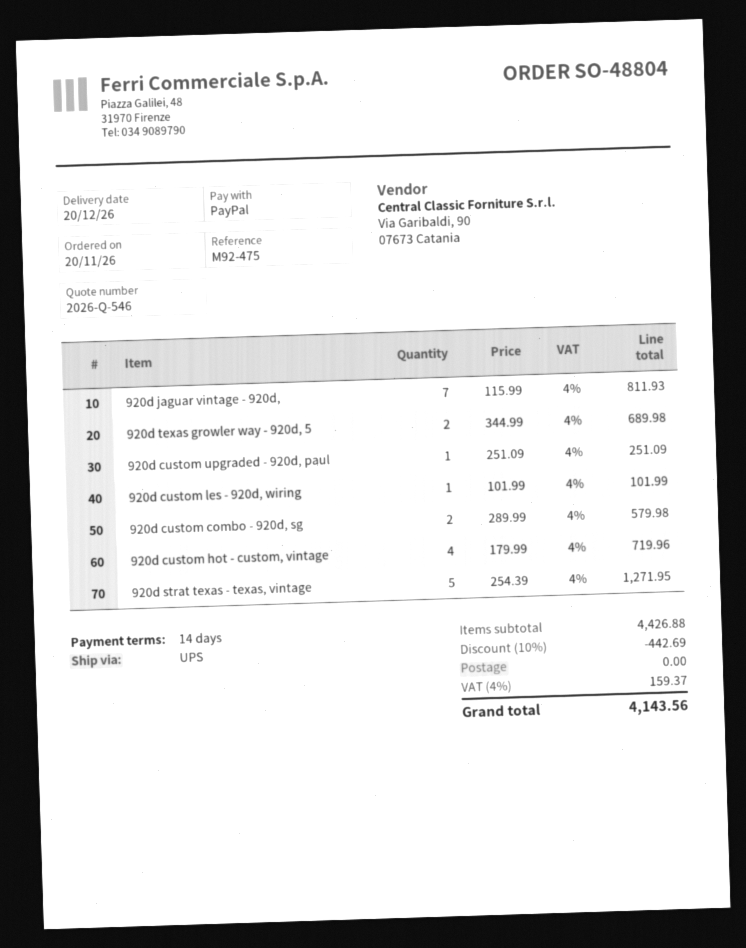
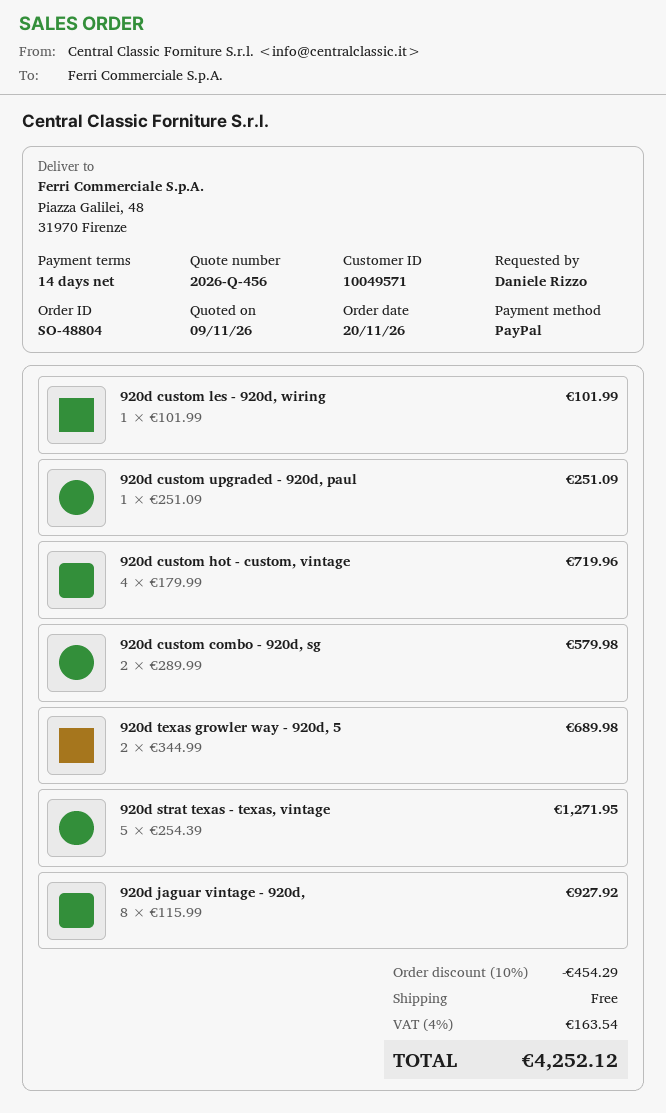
quote number: 2026-Q-546 -> 2026-Q-456
920d jaguar vintage - 920d,: 7 x 115.99 = 811.93 -> 8 x 115.99 = 927.92
discount: 10% = 442.69 -> 10% = 454.29
tax: 4% = 159.37 -> 4% = 163.54
total: 4143.56 -> 4252.12

